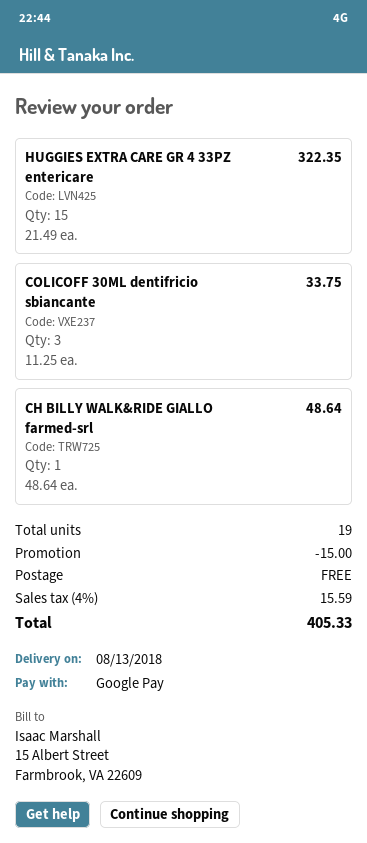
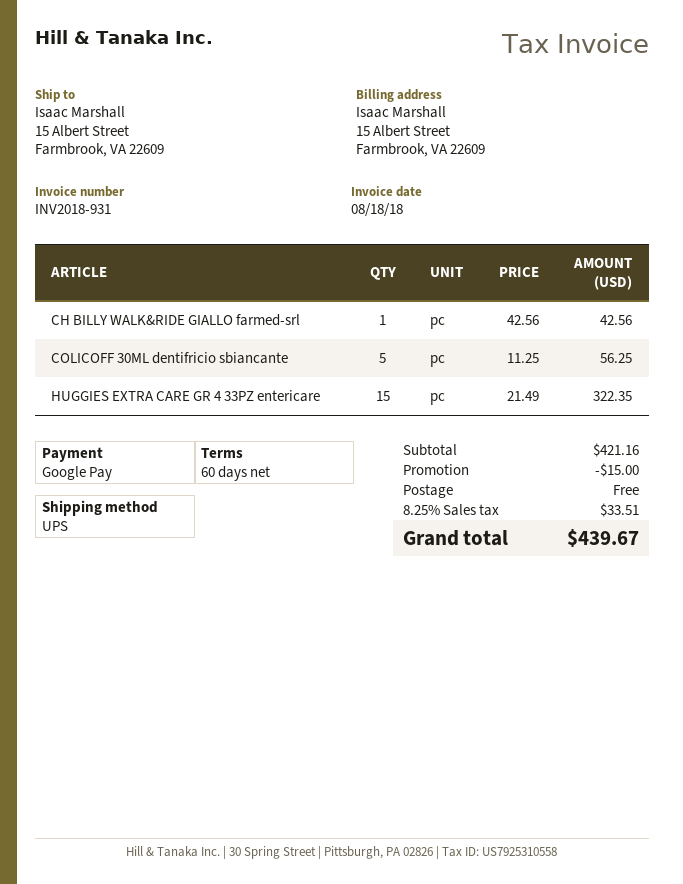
COLICOFF 30ML dentifricio sbiancante: 3 x 11.25 = 33.75 -> 5 x 11.25 = 56.25
CH BILLY WALK&RIDE GIALLO farmed-srl: 1 x 48.64 = 48.64 -> 1 x 42.56 = 42.56
tax: 4% = 15.59 -> 8.25% = 33.51
total: 405.33 -> 439.67

